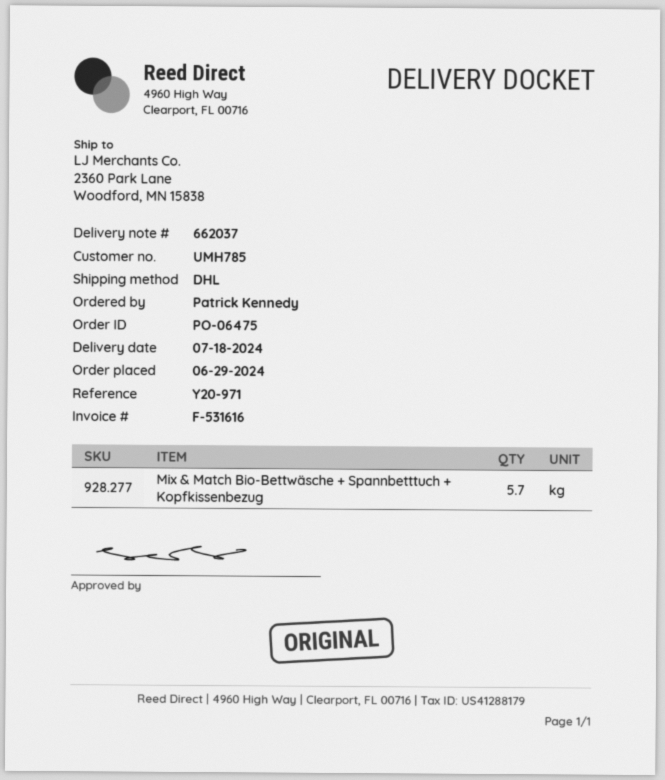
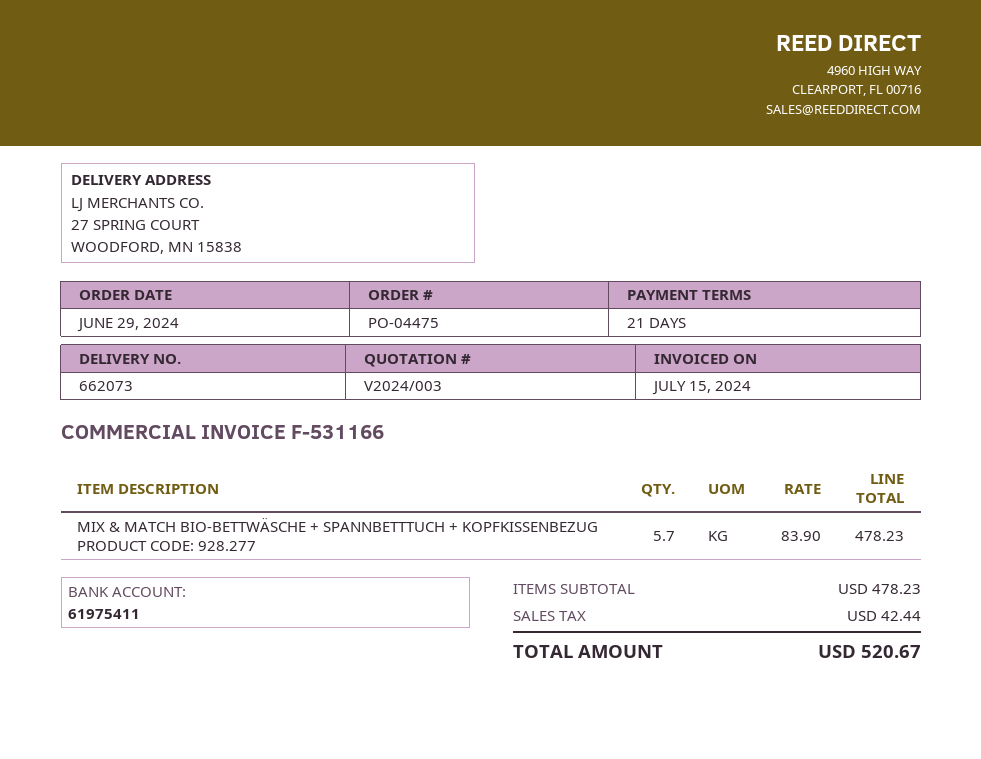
order number: PO-06475 -> PO-04475
delivery note number: 662037 -> 662073
invoice number: F-531616 -> F-531166
ship to: 2360 Park Lane, Woodford, MN 15838 -> 27 SPRING COURT, WOODFORD, MN 15838

